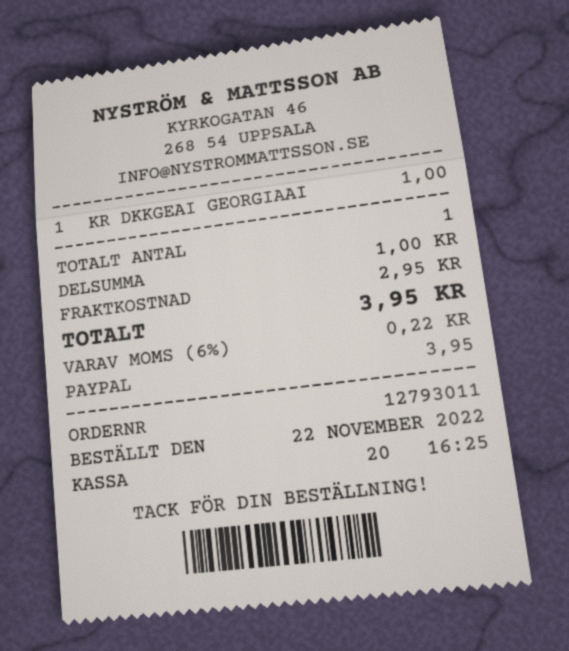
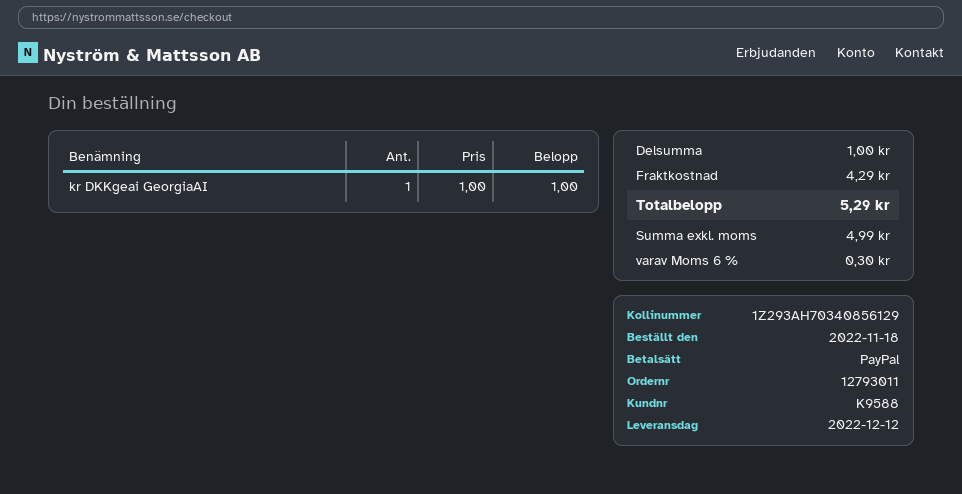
order date: 2022-11-22 -> 2022-11-18
shipping: 2.95 -> 4.29
tax: 6% = 0.22 -> 6% = 0.30
total: 3.95 -> 5.29

